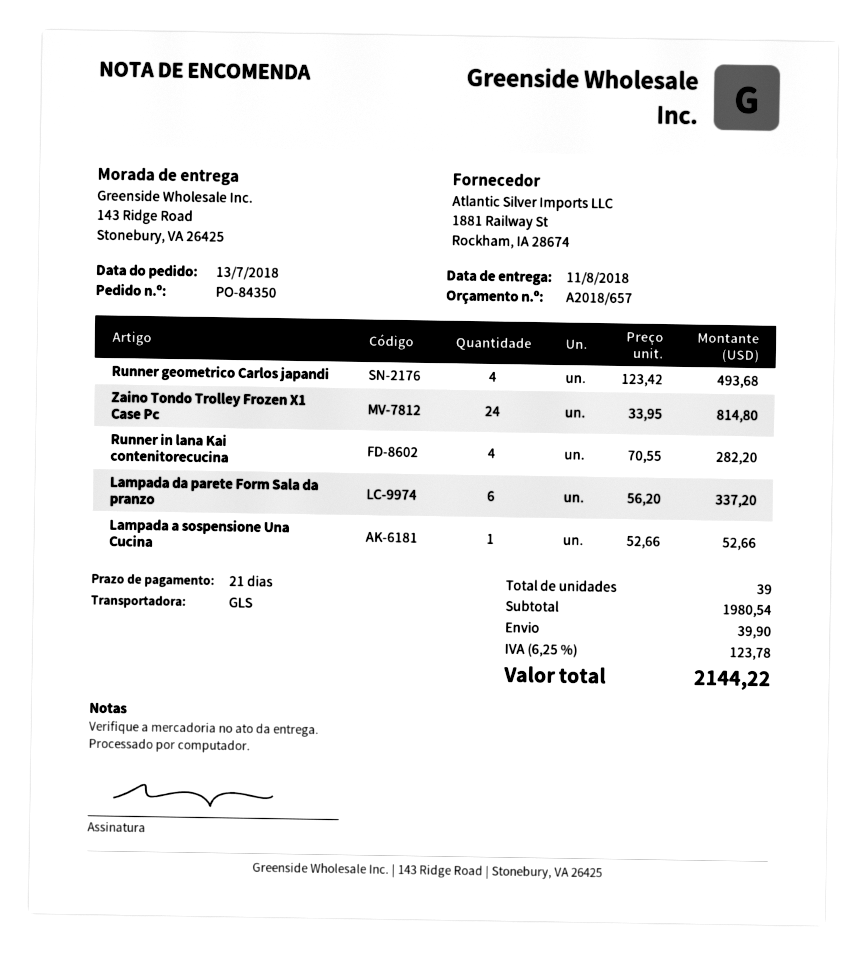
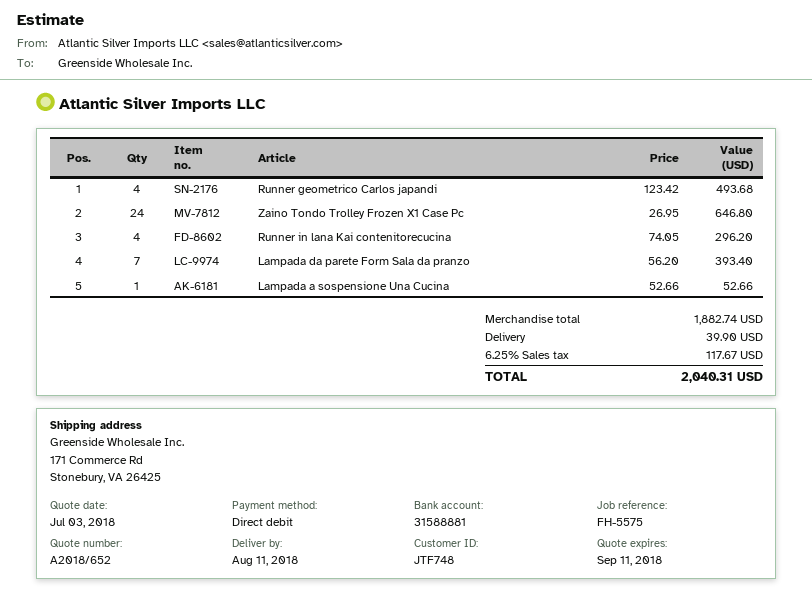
quote number: A2018/657 -> A2018/652
ship to: 143 Ridge Road, Stonebury, VA 26425 -> 171 Commerce Rd, Stonebury, VA 26425
Zaino Tondo Trolley Frozen X1 Case Pc: 24 x 33.95 = 814.80 -> 24 x 26.95 = 646.80
Runner in lana Kai contenitorecucina: 4 x 70.55 = 282.20 -> 4 x 74.05 = 296.20
Lampada da parete Form Sala da pranzo: 6 x 56.20 = 337.20 -> 7 x 56.20 = 393.40
subtotal: 1980.54 -> 1882.74
tax: 6.25% = 123.78 -> 6.25% = 117.67
total: 2144.22 -> 2040.31

